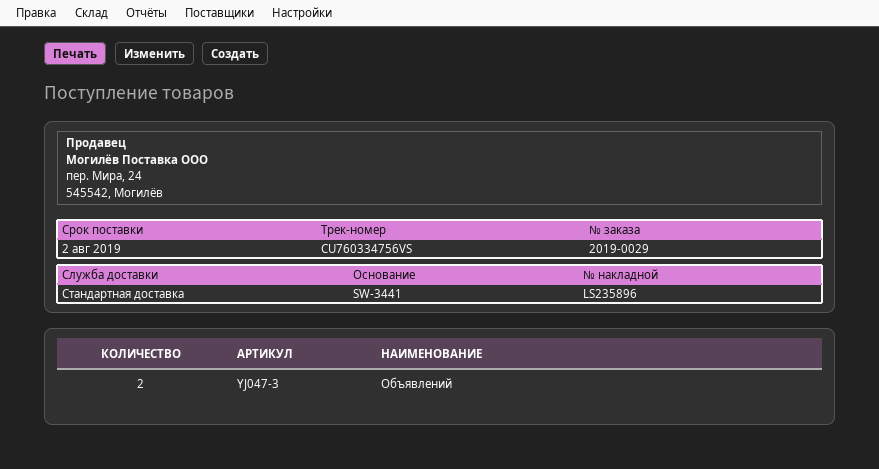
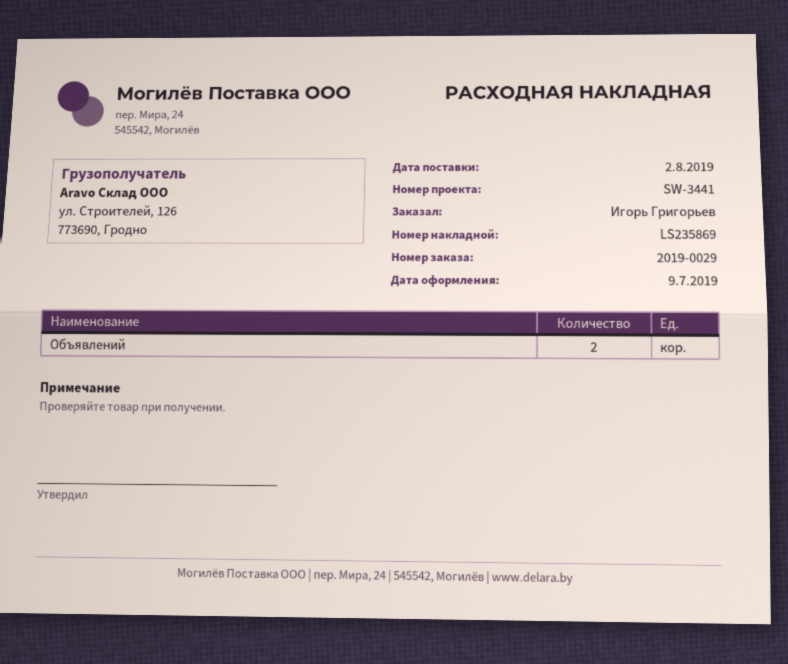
delivery note number: LS235896 -> LS235869

